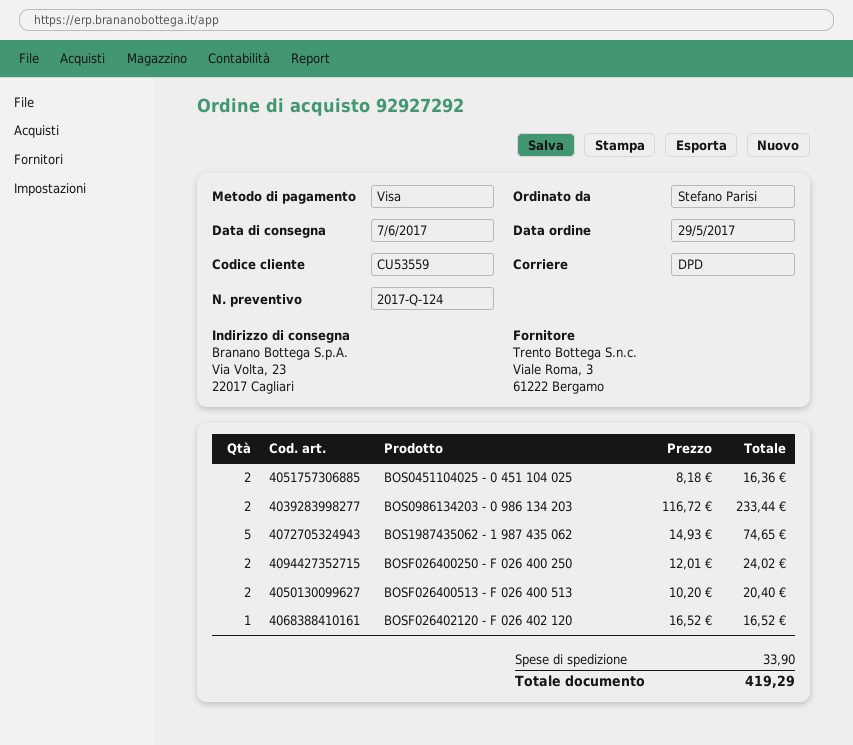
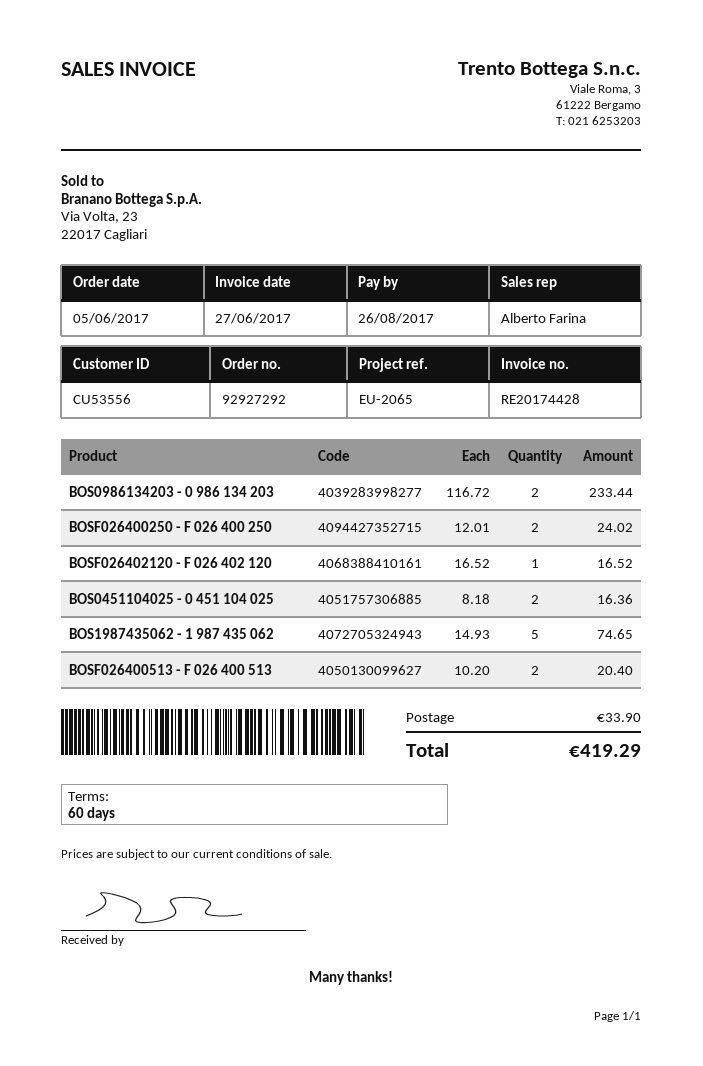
order date: 2017-05-29 -> 2017-06-05
customer number: CU53559 -> CU53556

